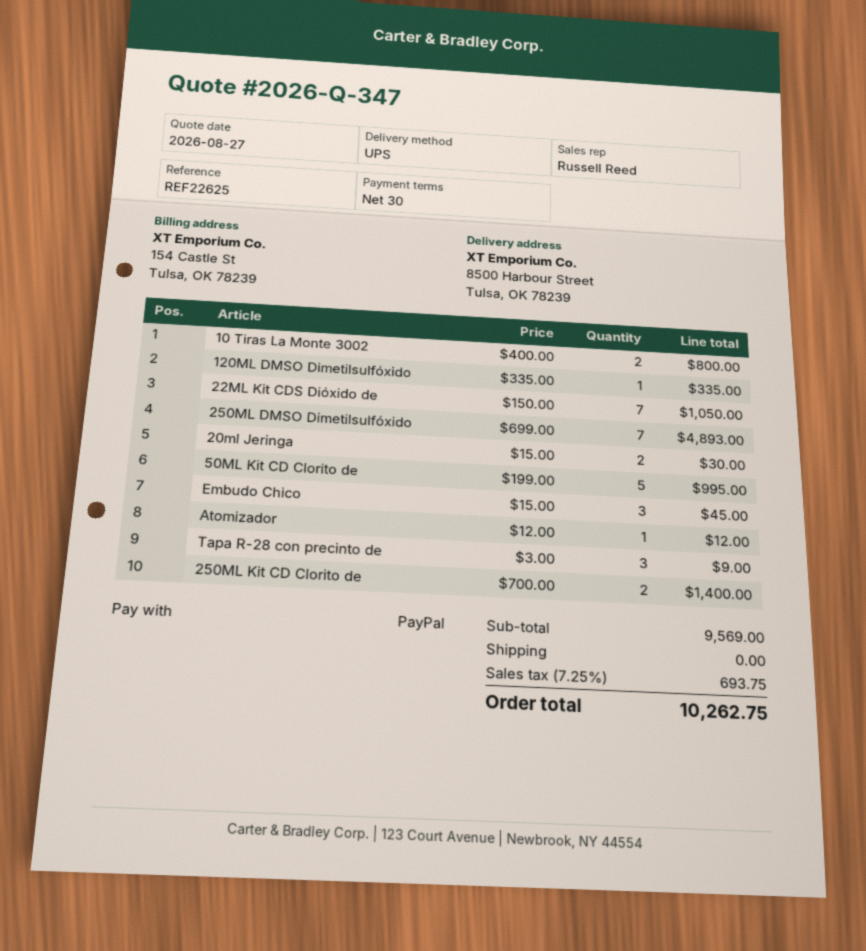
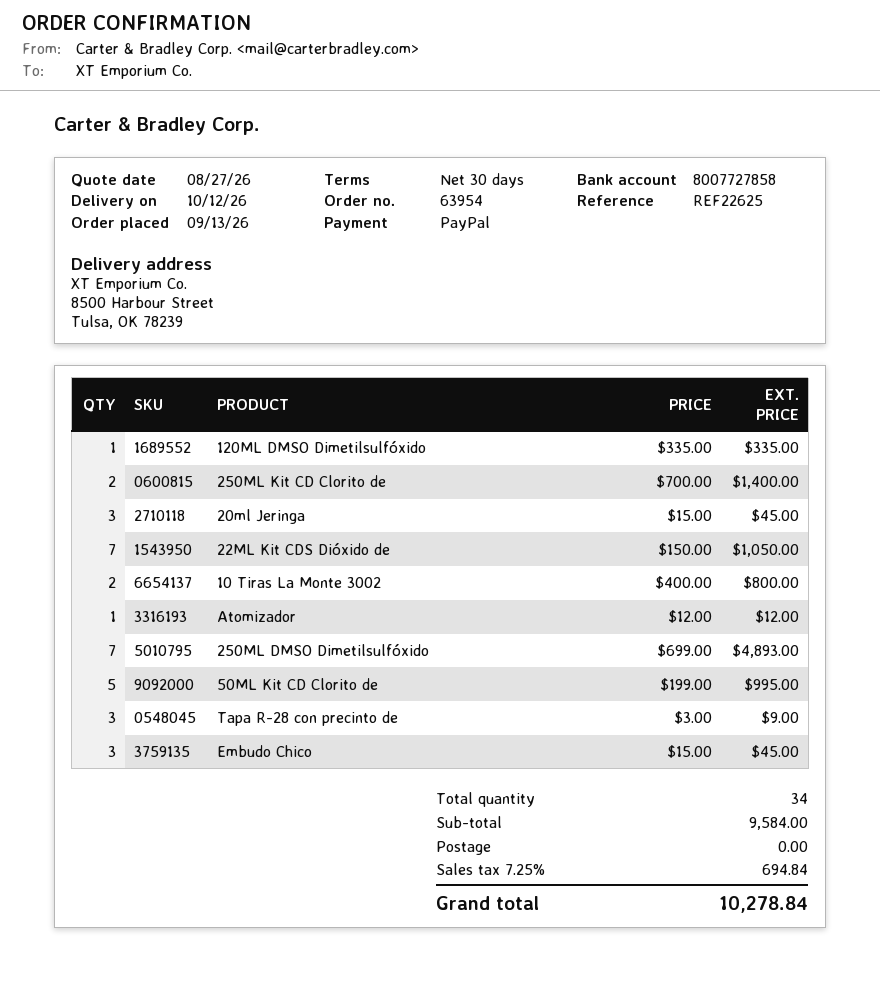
20ml Jeringa: 2 x 15.00 = 30.00 -> 3 x 15.00 = 45.00
subtotal: 9569.00 -> 9584.00
tax: 7.25% = 693.75 -> 7.25% = 694.84
total: 10262.75 -> 10278.84

